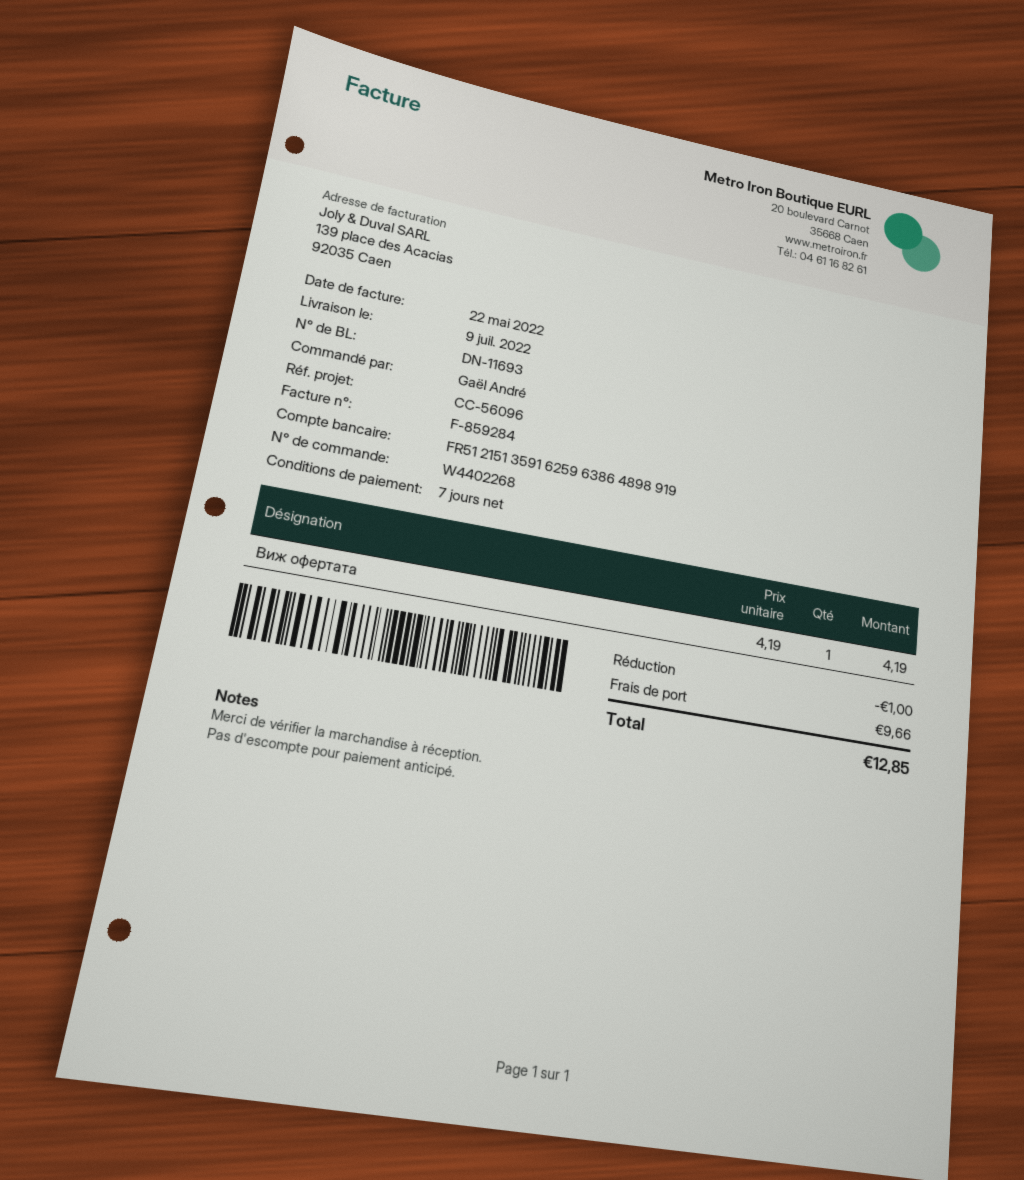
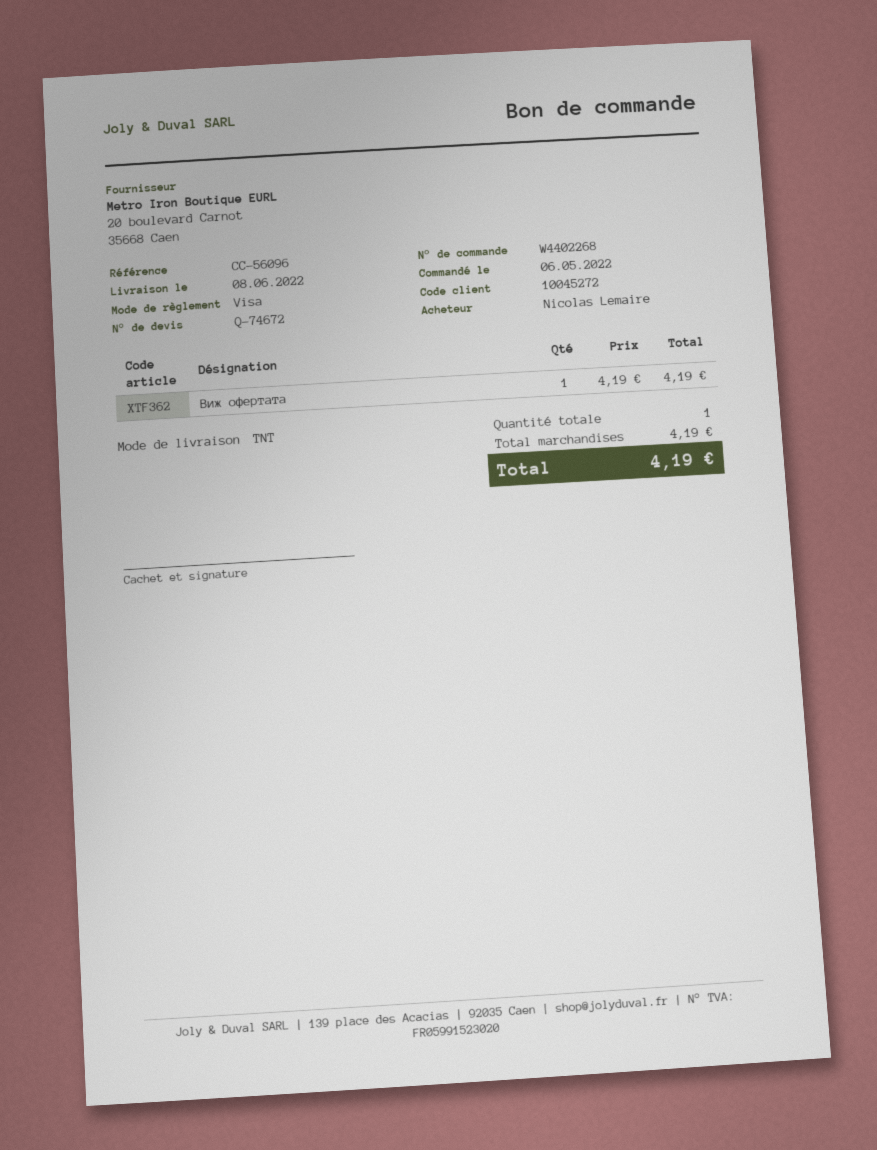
delivery date: 2022-07-09 -> 2022-06-08
ordered by: Gaël André -> Nicolas Lemaire
discount: 1.00 -> none
shipping: 9.66 -> none
total: 12.85 -> 4.19

